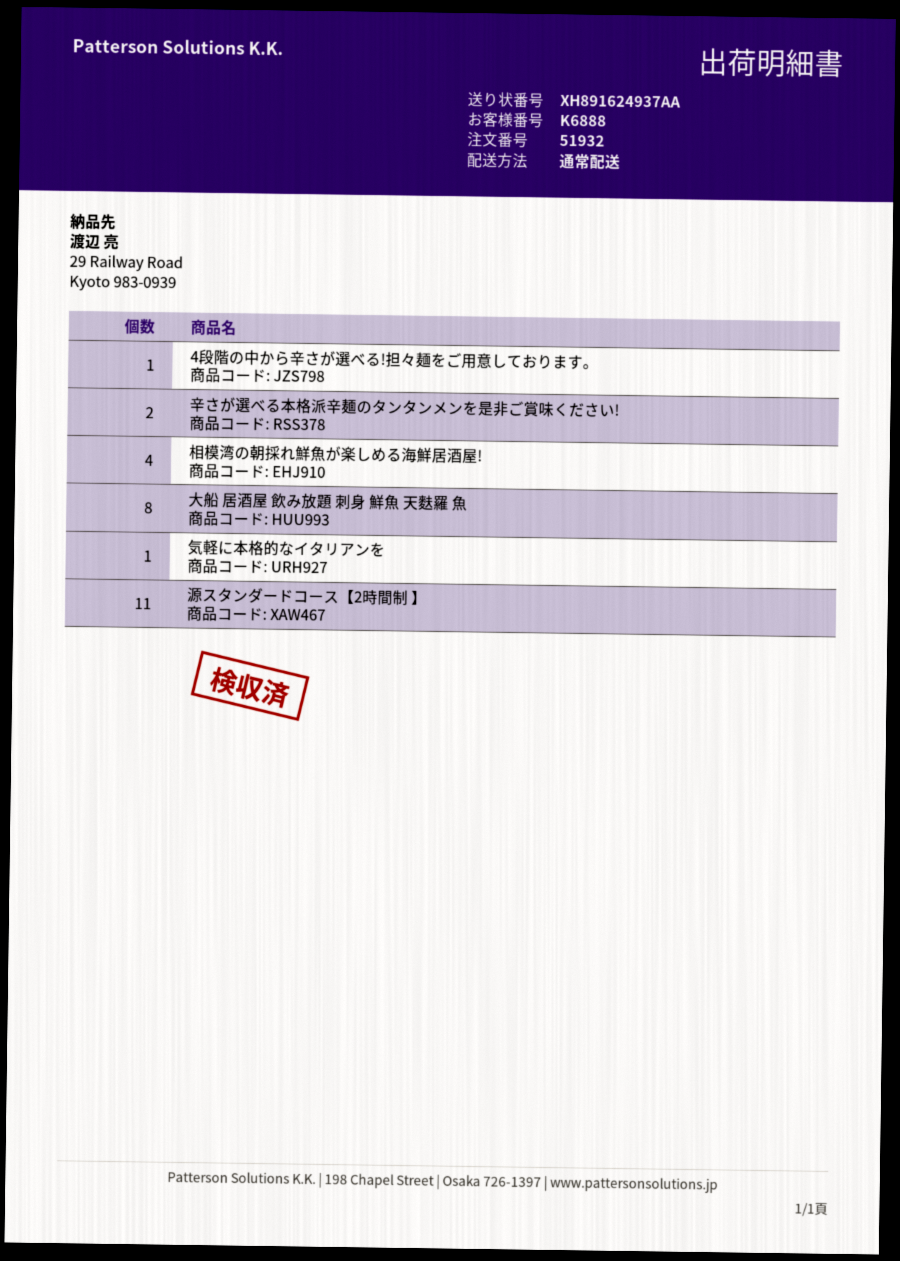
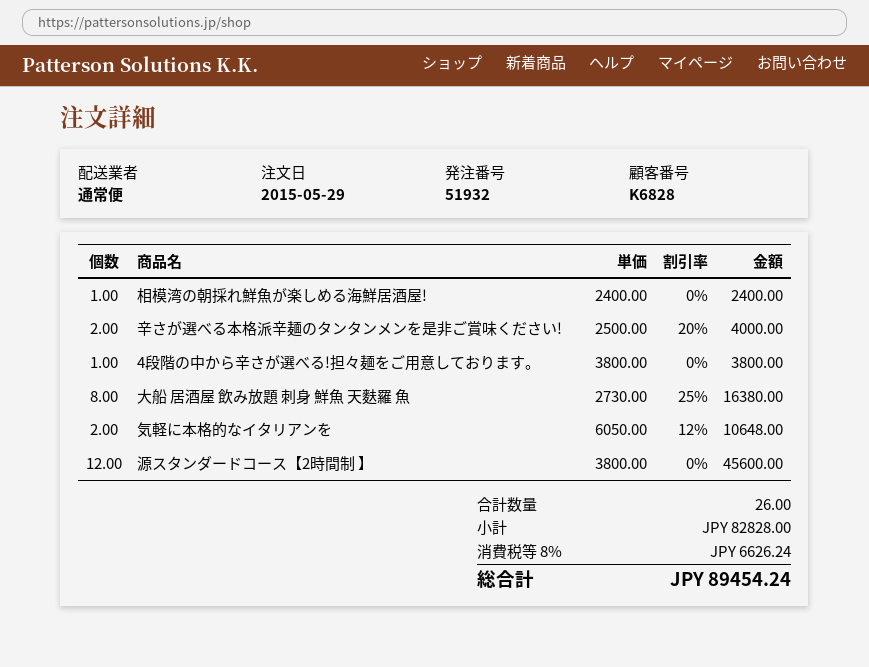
customer number: K6888 -> K6828
相模湾の朝採れ鮮魚が楽しめる海鮮居酒屋!: 4 -> 1
気軽に本格的なイタリアンを: 1 -> 2
源スタンダードコース【2時間制 】: 11 -> 12

